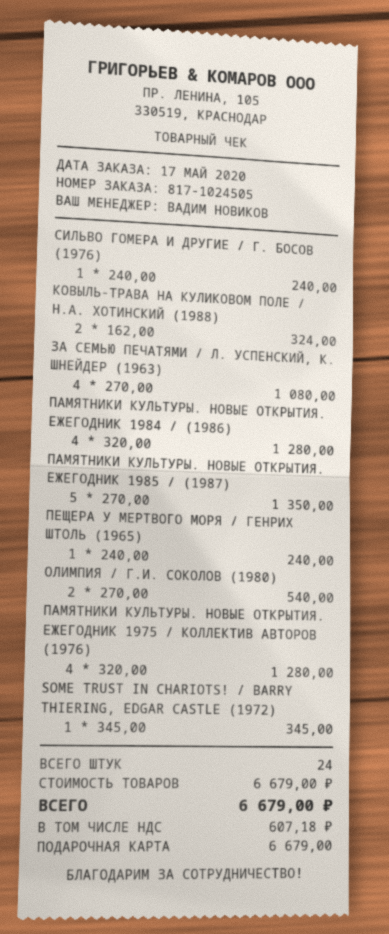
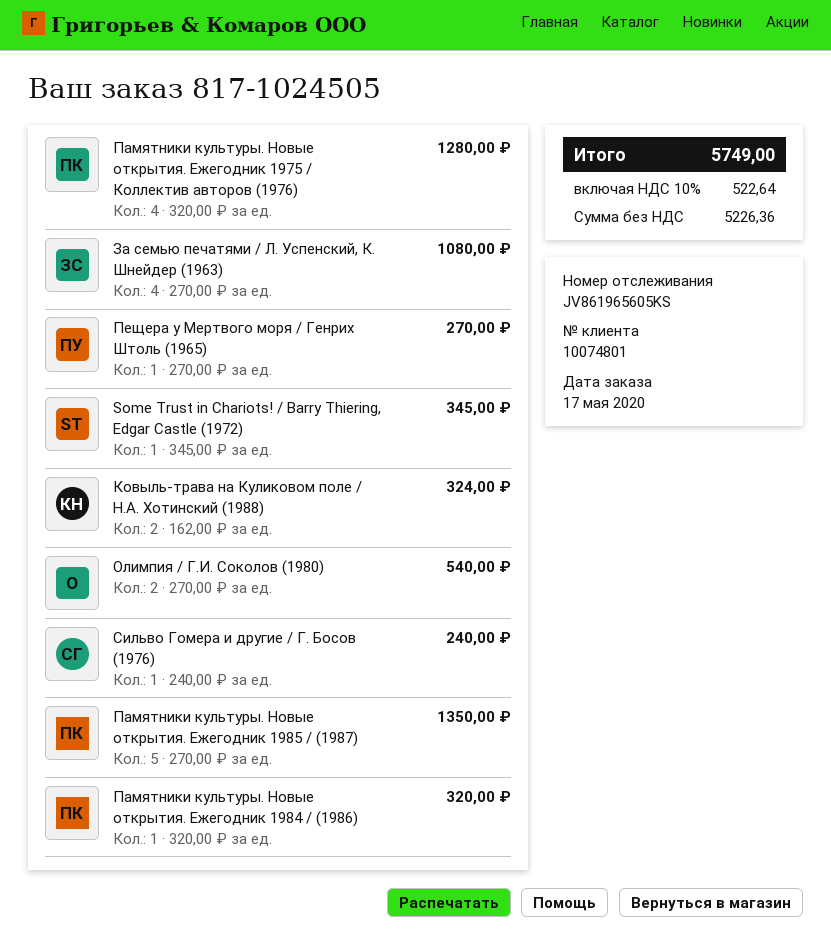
ПАМЯТНИКИ КУЛЬТУРЫ. НОВЫЕ ОТКРЫТИЯ. ЕЖЕГОДНИК 1984 / (1986): 4 x 320.00 = 1280.00 -> 1 x 320.00 = 320.00
ПЕЩЕРА У МЕРТВОГО МОРЯ / ГЕНРИХ ШТОЛЬ (1965): 1 x 240.00 = 240.00 -> 1 x 270.00 = 270.00
tax: 607.18 -> 522.64
total: 6679.00 -> 5749.00

